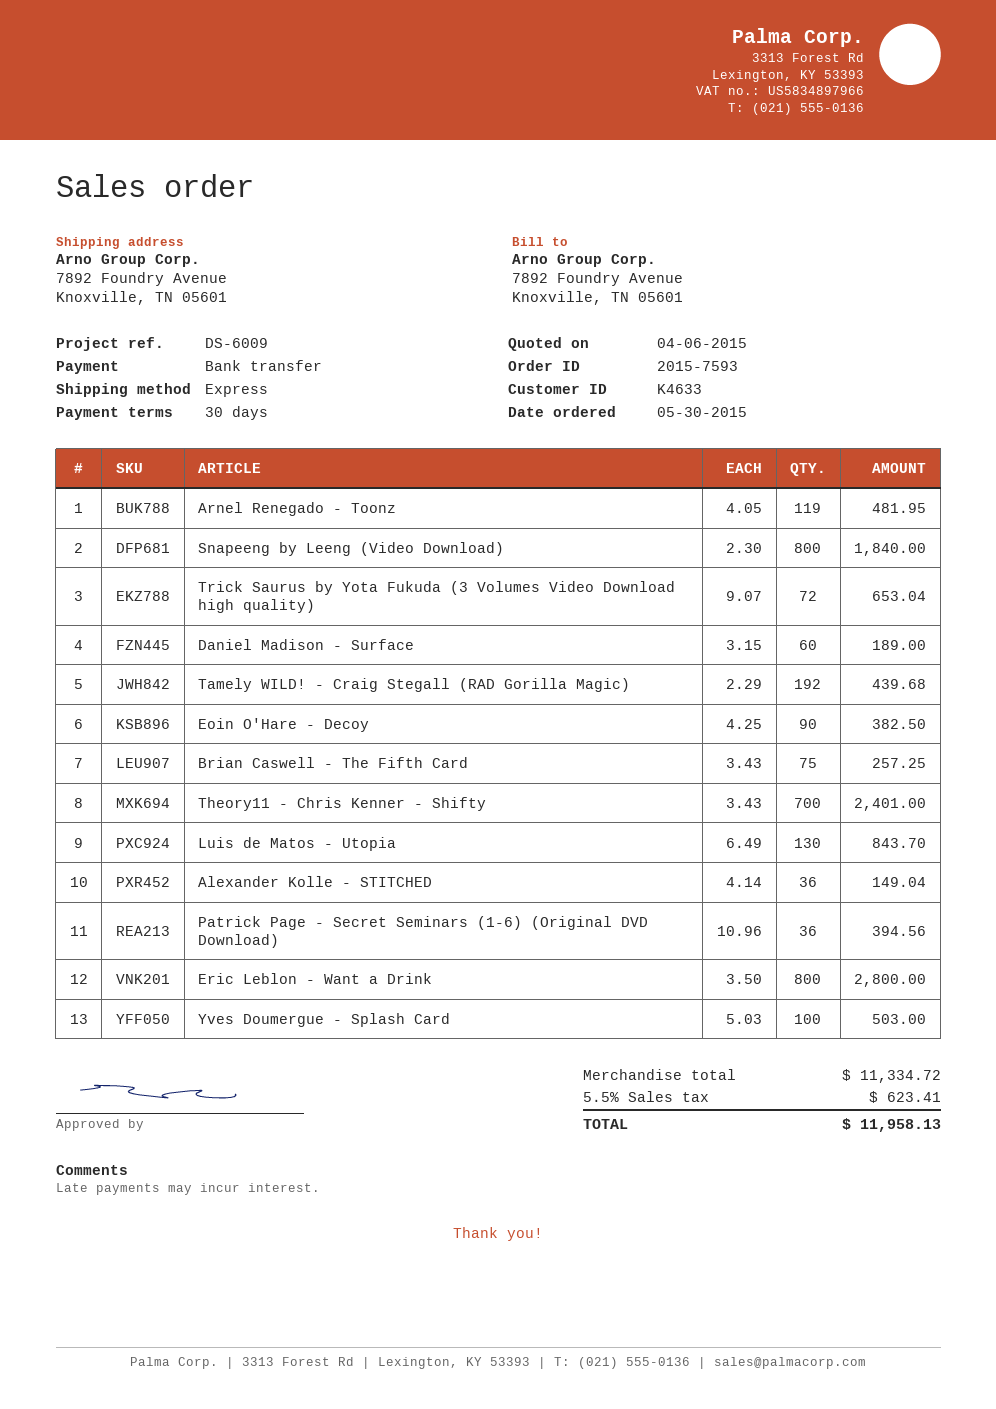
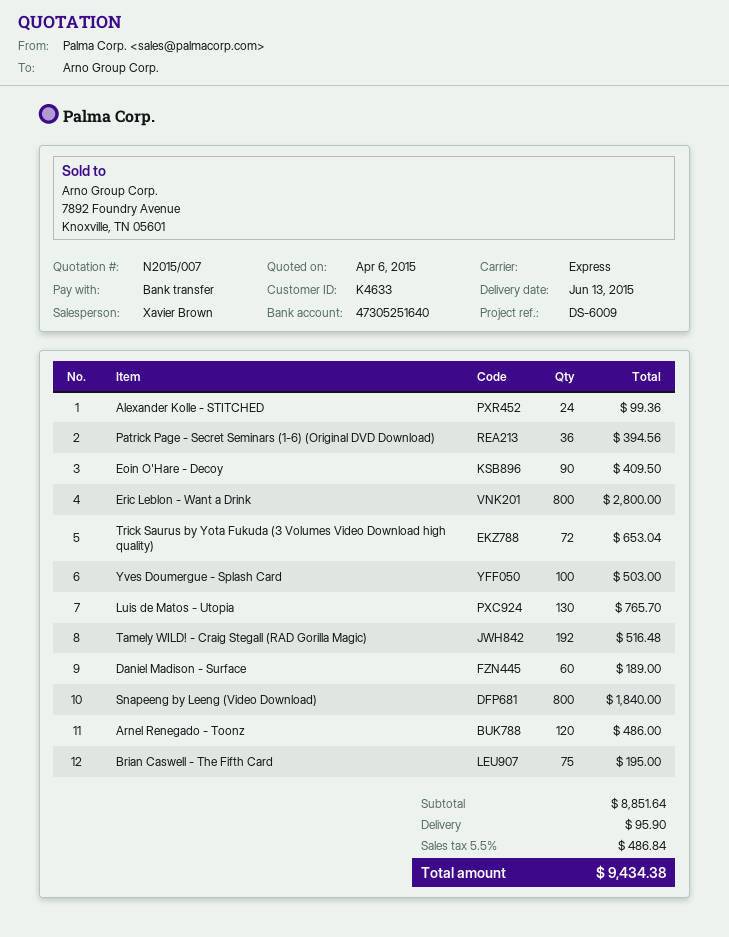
Arnel Renegado - Toonz: 119 for 481.95 -> 120 for 486.00
Tamely WILD! - Craig Stegall (RAD Gorilla Magic): 192 for 439.68 -> 192 for 516.48
Eoin O'Hare - Decoy: 90 for 382.50 -> 90 for 409.50
Brian Caswell - The Fifth Card: 75 for 257.25 -> 75 for 195.00
Theory11 - Chris Kenner - Shifty: 700 for 2401.00 -> none
Luis de Matos - Utopia: 130 for 843.70 -> 130 for 765.70
Alexander Kolle - STITCHED: 36 for 149.04 -> 24 for 99.36
subtotal: 11334.72 -> 8851.64
shipping: none -> 95.90
tax: 5.5% = 623.41 -> 5.5% = 486.84
total: 11958.13 -> 9434.38

